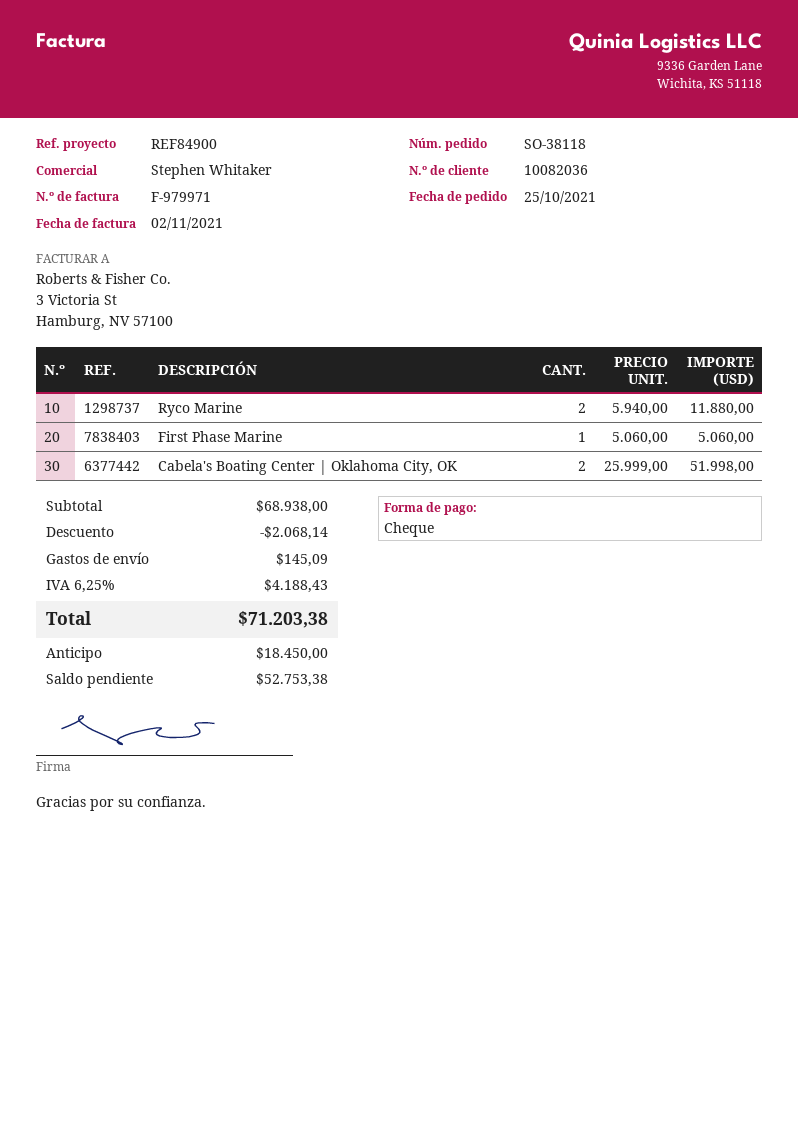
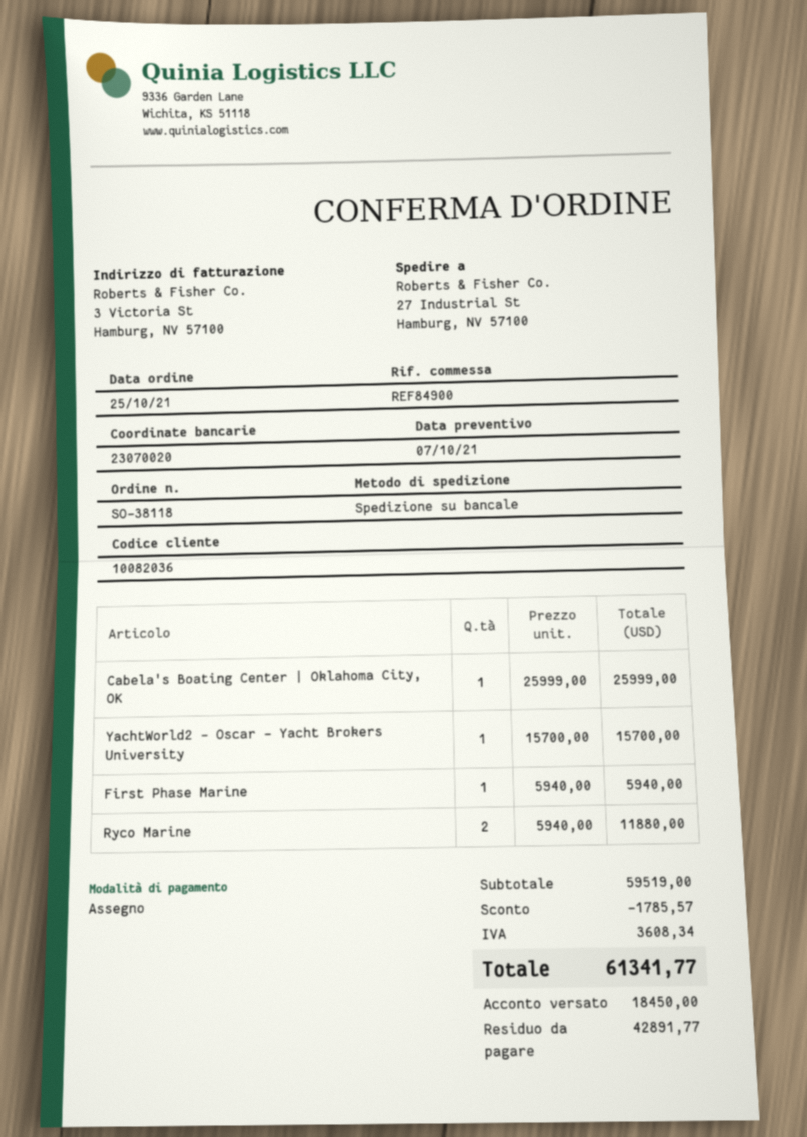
First Phase Marine: 1 x 5060.00 = 5060.00 -> 1 x 5940.00 = 5940.00
Cabela's Boating Center | Oklahoma City, OK: 2 x 25999.00 = 51998.00 -> 1 x 25999.00 = 25999.00
YachtWorld2 - Oscar - Yacht Brokers University: none -> 1 x 15700.00 = 15700.00
subtotal: 68938.00 -> 59519.00
discount: 2068.14 -> 1785.57
shipping: 145.09 -> none
tax: 4188.43 -> 3608.34
total: 71203.38 -> 61341.77
balance: 52753.38 -> 42891.77

